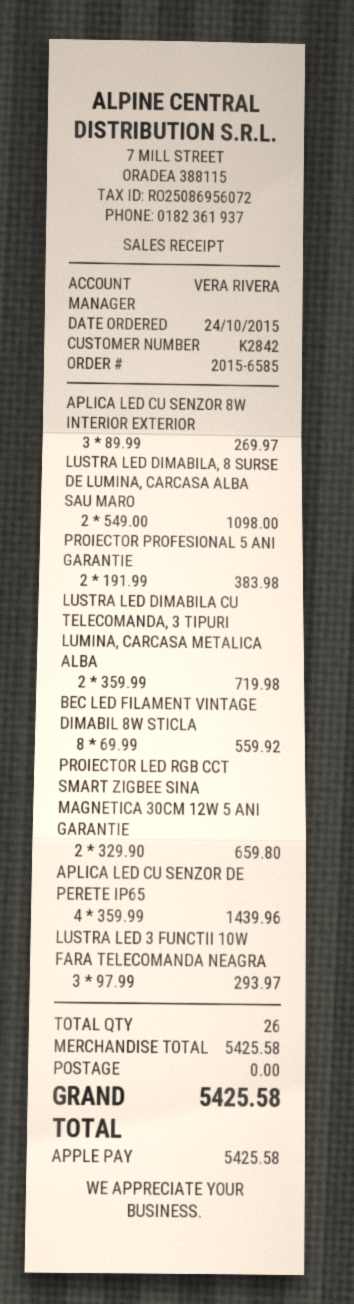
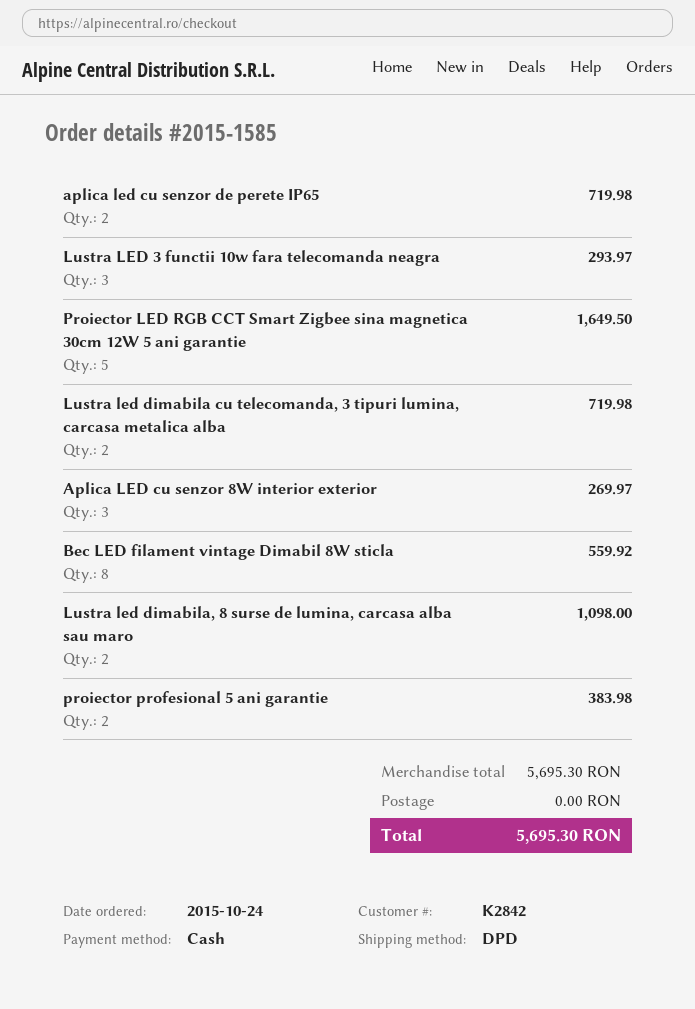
order number: 2015-6585 -> 2015-1585
payment method: Apple Pay -> cash
PROIECTOR LED RGB CCT SMART ZIGBEE SINA MAGNETICA 30CM 12W 5 ANI GARANTIE: 2 for 659.80 -> 5 for 1649.50
APLICA LED CU SENZOR DE PERETE IP65: 4 for 1439.96 -> 2 for 719.98
subtotal: 5425.58 -> 5695.30
total: 5425.58 -> 5695.30

